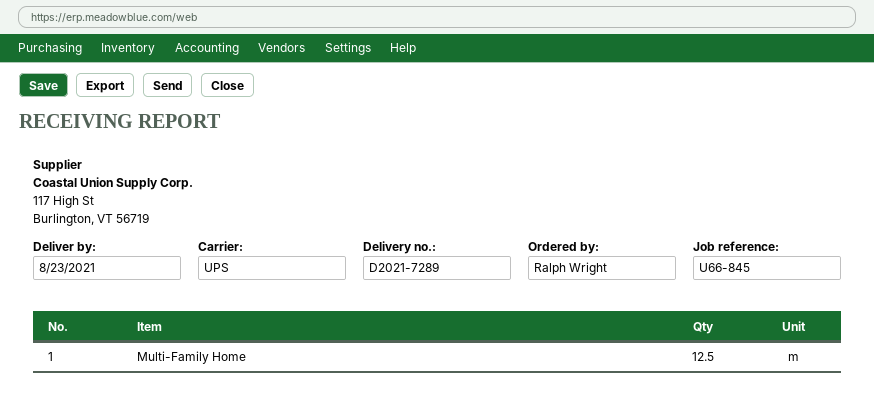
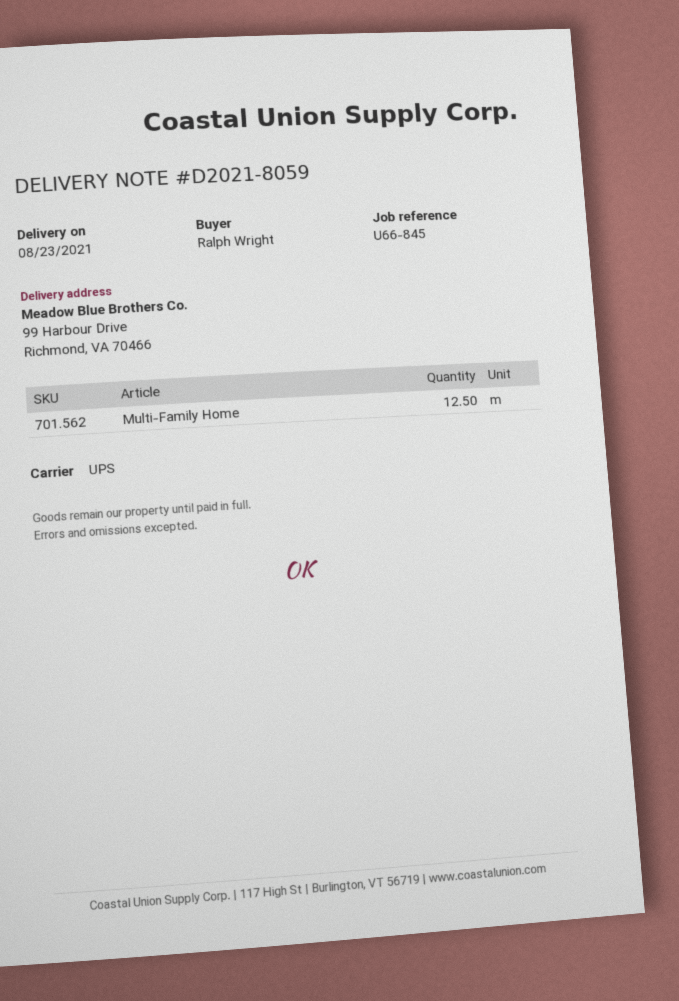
delivery note number: D2021-7289 -> D2021-8059

